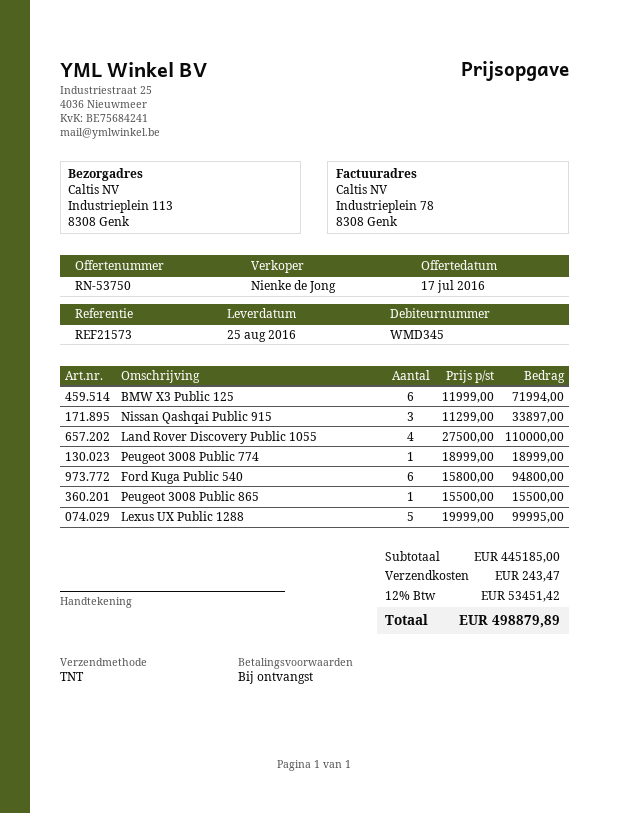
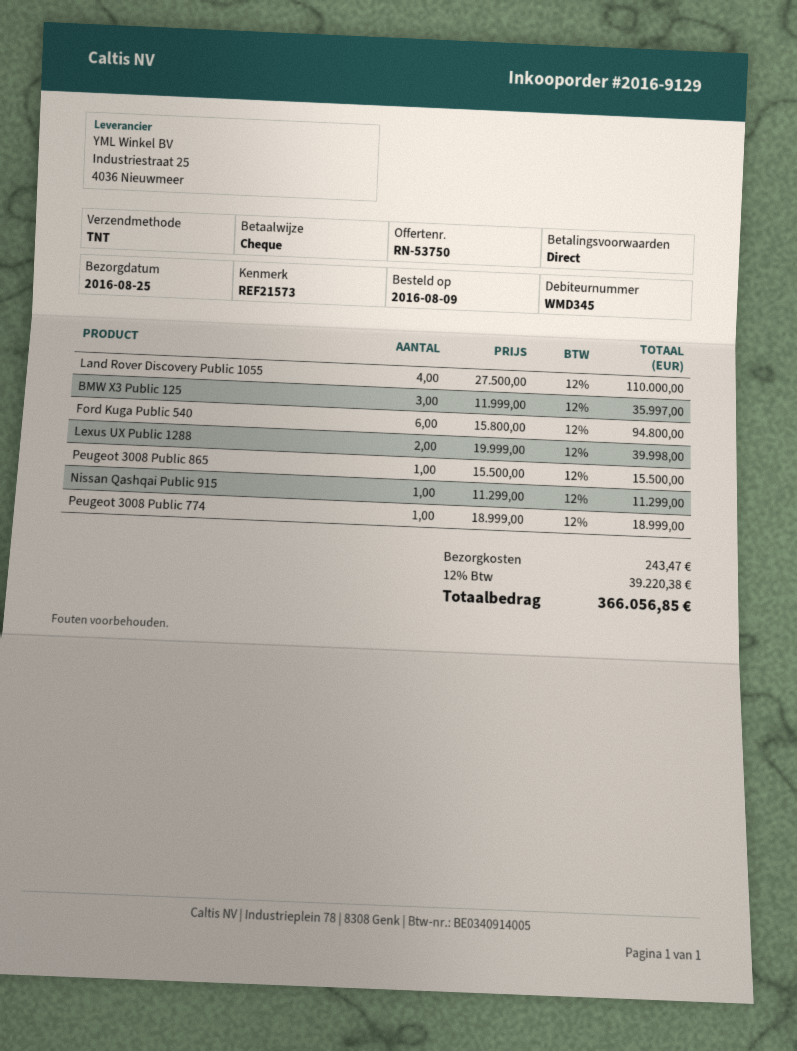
BMW X3 Public 125: 6 x 11999.00 = 71994.00 -> 3 x 11999.00 = 35997.00
Nissan Qashqai Public 915: 3 x 11299.00 = 33897.00 -> 1 x 11299.00 = 11299.00
Lexus UX Public 1288: 5 x 19999.00 = 99995.00 -> 2 x 19999.00 = 39998.00
tax: 12% = 53451.42 -> 12% = 39220.38
total: 498879.89 -> 366056.85

